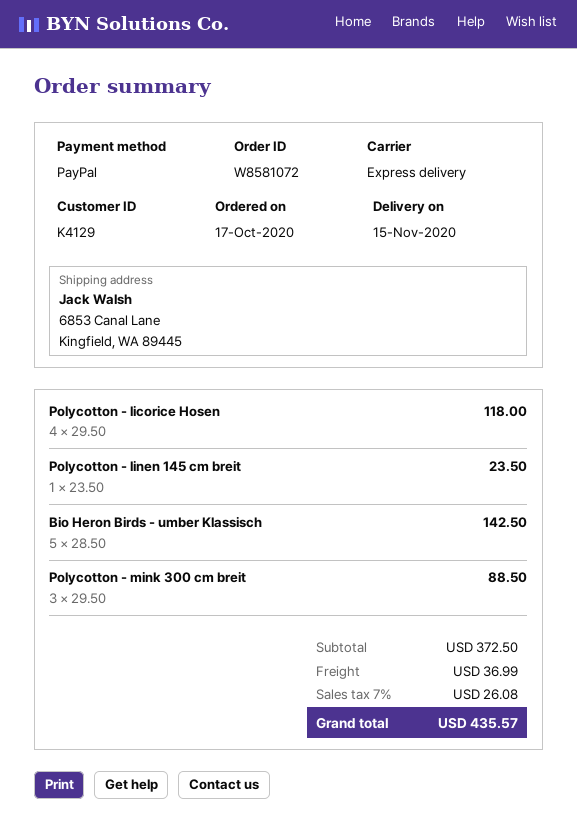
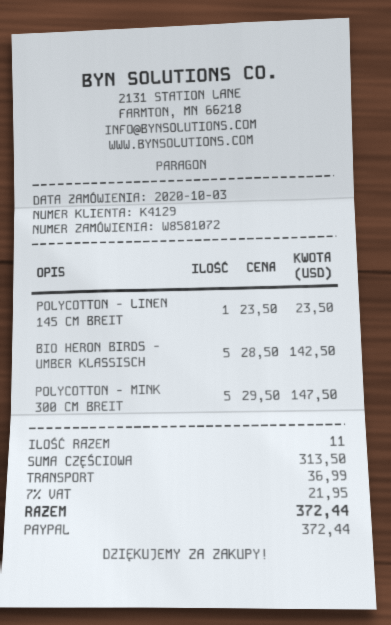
order date: 2020-10-17 -> 2020-10-03
Polycotton - licorice Hosen: 4 x 29.50 = 118.00 -> none
Polycotton - mink 300 cm breit: 3 x 29.50 = 88.50 -> 5 x 29.50 = 147.50
subtotal: 372.50 -> 313.50
tax: 7% = 26.08 -> 7% = 21.95
total: 435.57 -> 372.44

